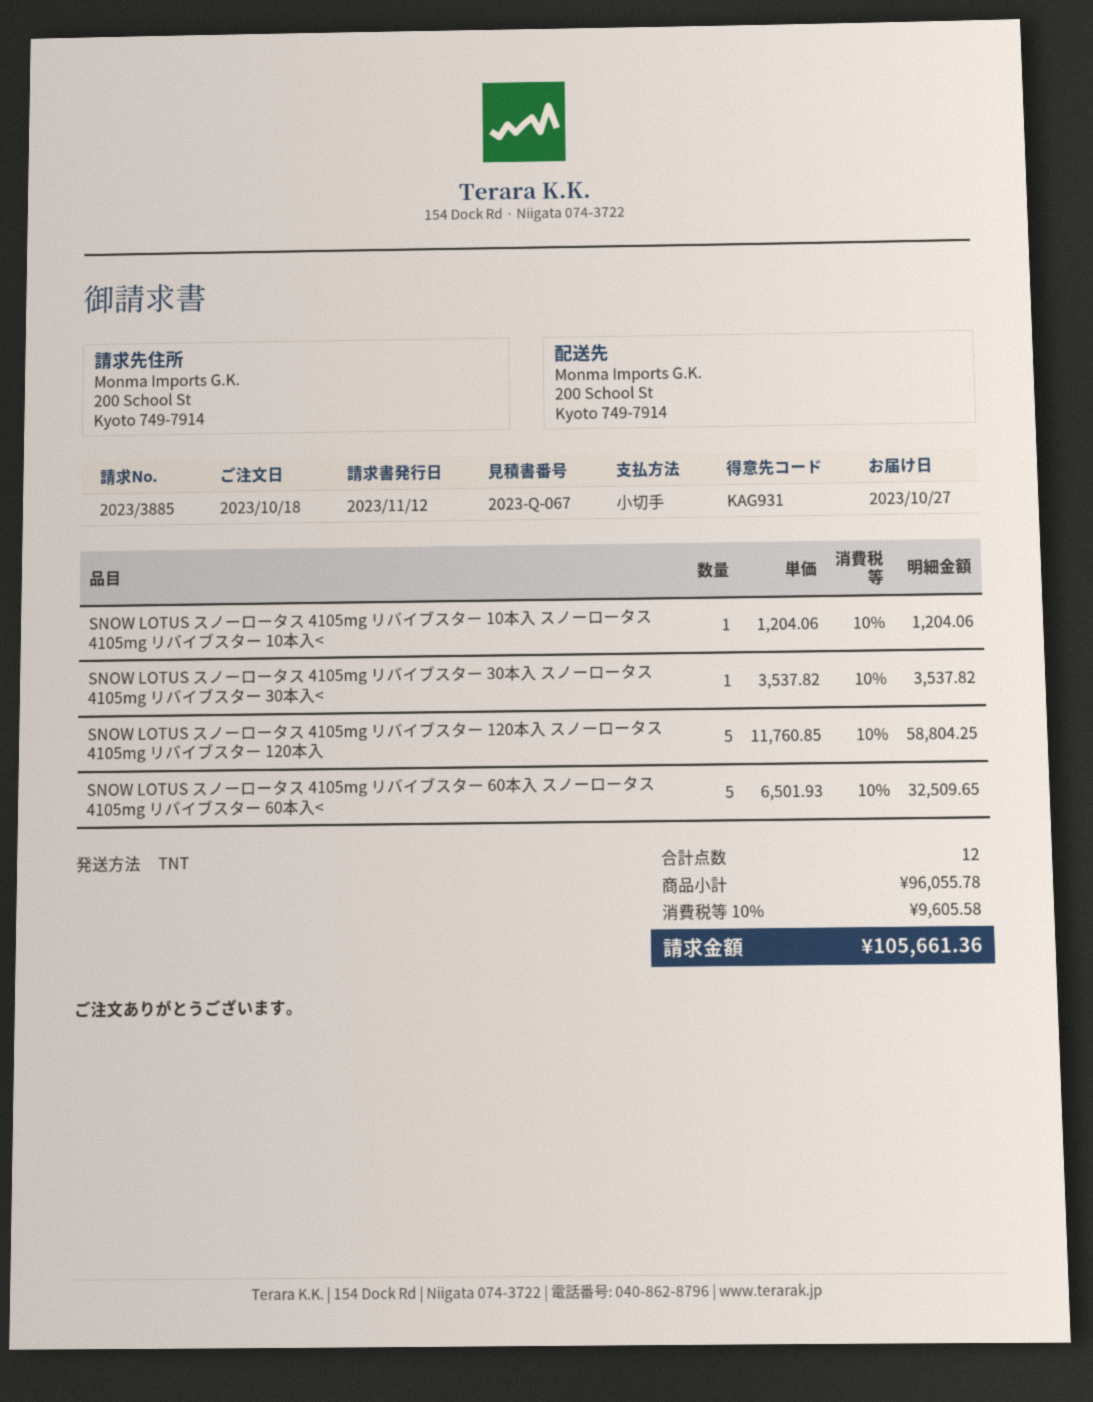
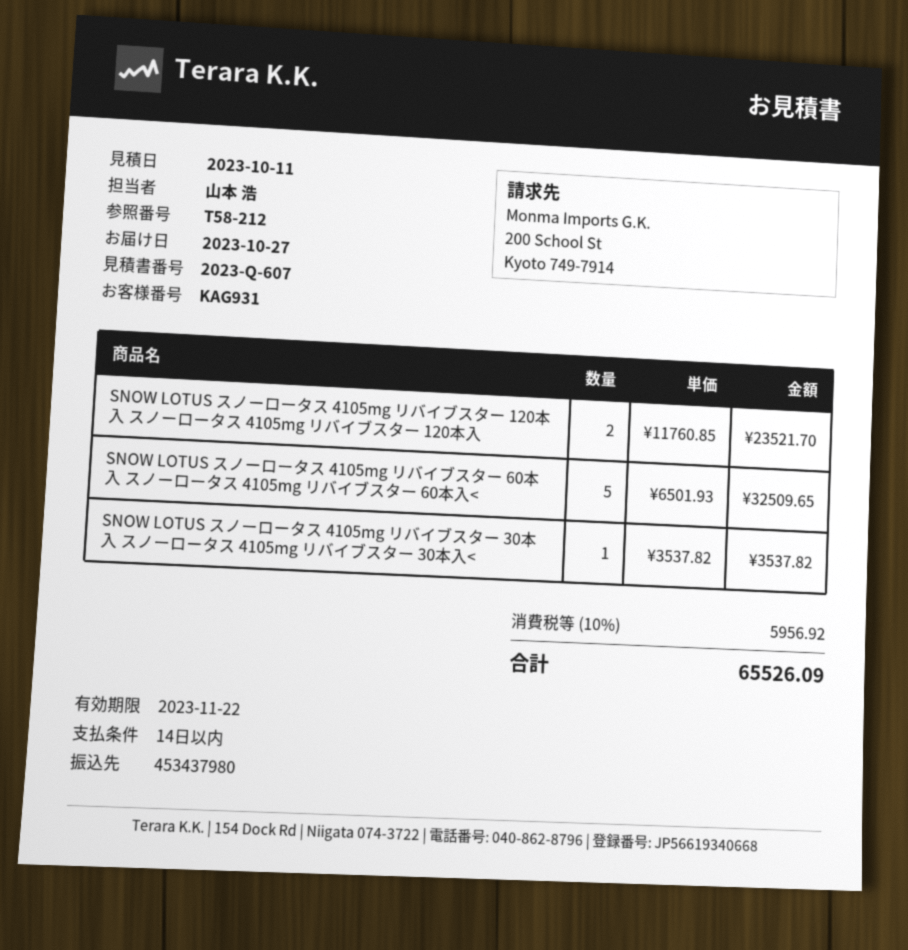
quote number: 2023-Q-067 -> 2023-Q-607
SNOW LOTUS スノーロータス 4105mg リバイブスター 10本入 スノーロータス 4105mg リバイブスター 10本入<: 1 x 1204.06 = 1204.06 -> none
SNOW LOTUS スノーロータス 4105mg リバイブスター 120本入 スノーロータス 4105mg リバイブスター 120本入: 5 x 11760.85 = 58804.25 -> 2 x 11760.85 = 23521.70
tax: 10% = 9605.58 -> 10% = 5956.92
total: 105661.36 -> 65526.09

